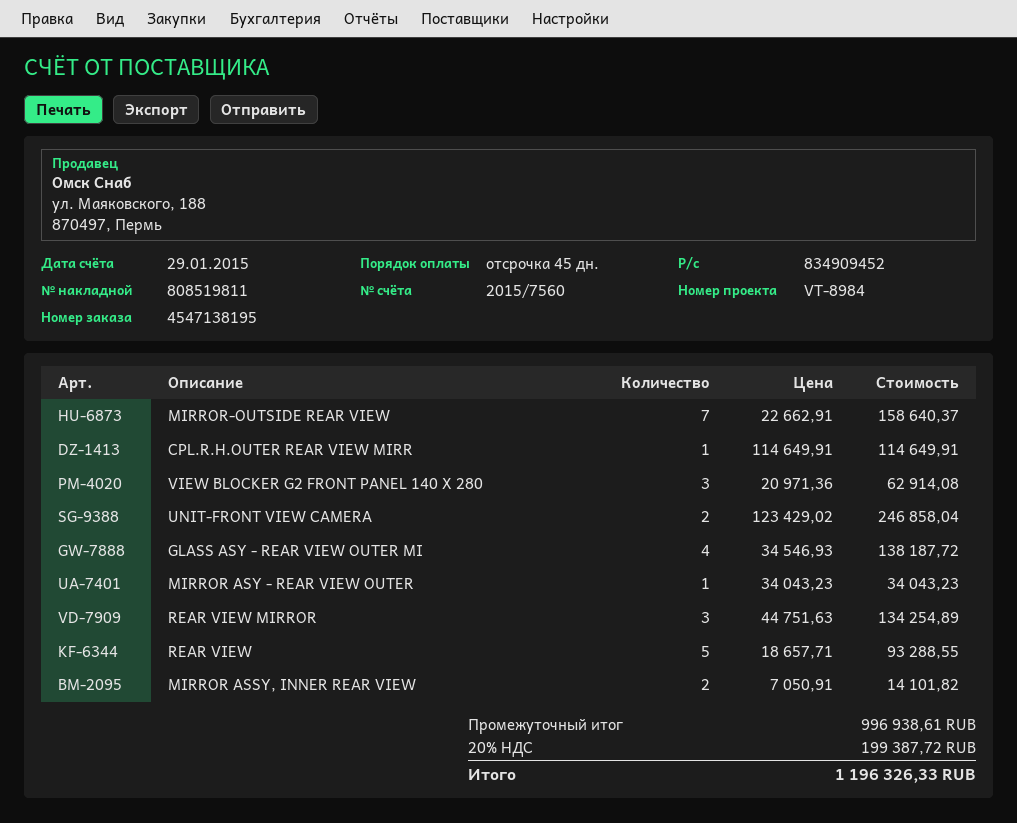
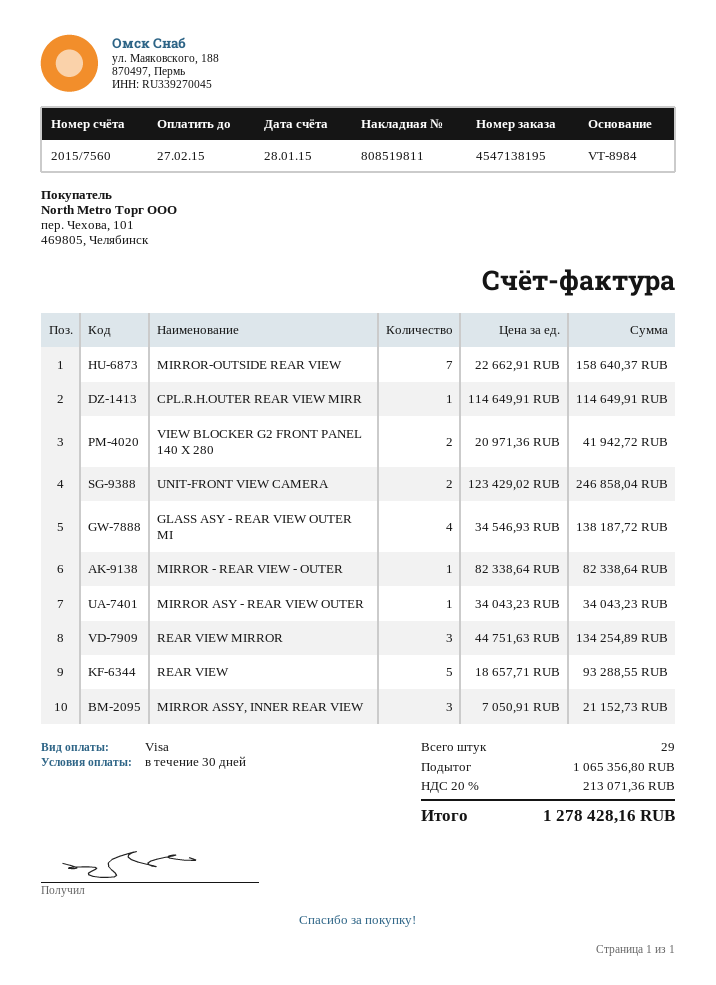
invoice date: 2015-01-29 -> 2015-01-28
payment terms: 45 days -> 30 days
VIEW BLOCKER G2 FRONT PANEL 140 X 280: 3 x 20971.36 = 62914.08 -> 2 x 20971.36 = 41942.72
MIRROR ASSY, INNER REAR VIEW: 2 x 7050.91 = 14101.82 -> 3 x 7050.91 = 21152.73
MIRROR - REAR VIEW - OUTER: none -> 1 x 82338.64 = 82338.64
subtotal: 996938.61 -> 1065356.80
tax: 20% = 199387.72 -> 20% = 213071.36
total: 1196326.33 -> 1278428.16

